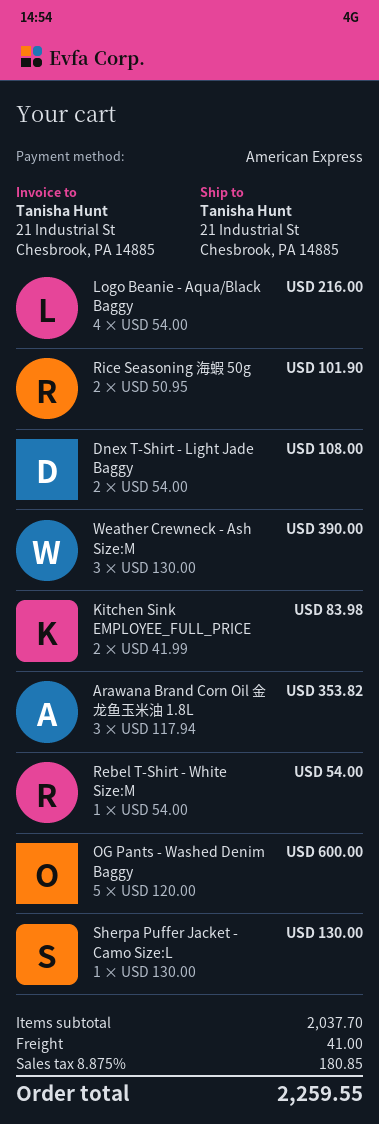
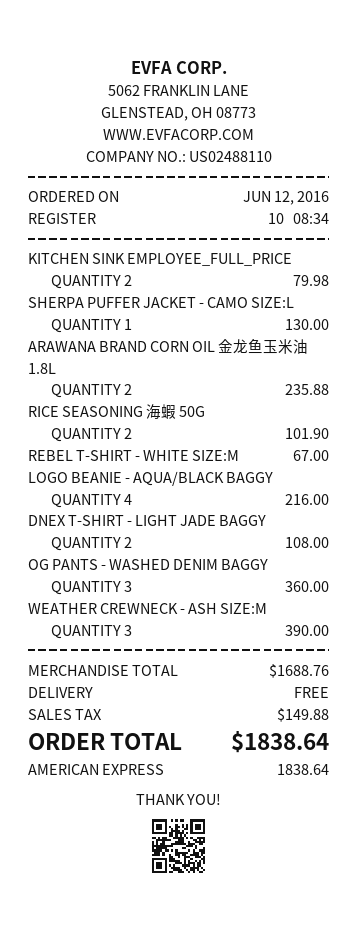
Kitchen Sink EMPLOYEE_FULL_PRICE: 2 for 83.98 -> 2 for 79.98
Arawana Brand Corn Oil 金龙鱼玉米油 1.8L: 3 for 353.82 -> 2 for 235.88
Rebel T-Shirt - White Size:M: 1 for 54.00 -> 1 for 67.00
OG Pants - Washed Denim Baggy: 5 for 600.00 -> 3 for 360.00
subtotal: 2037.70 -> 1688.76
shipping: 41.00 -> 0.00
tax: 180.85 -> 149.88
total: 2259.55 -> 1838.64

